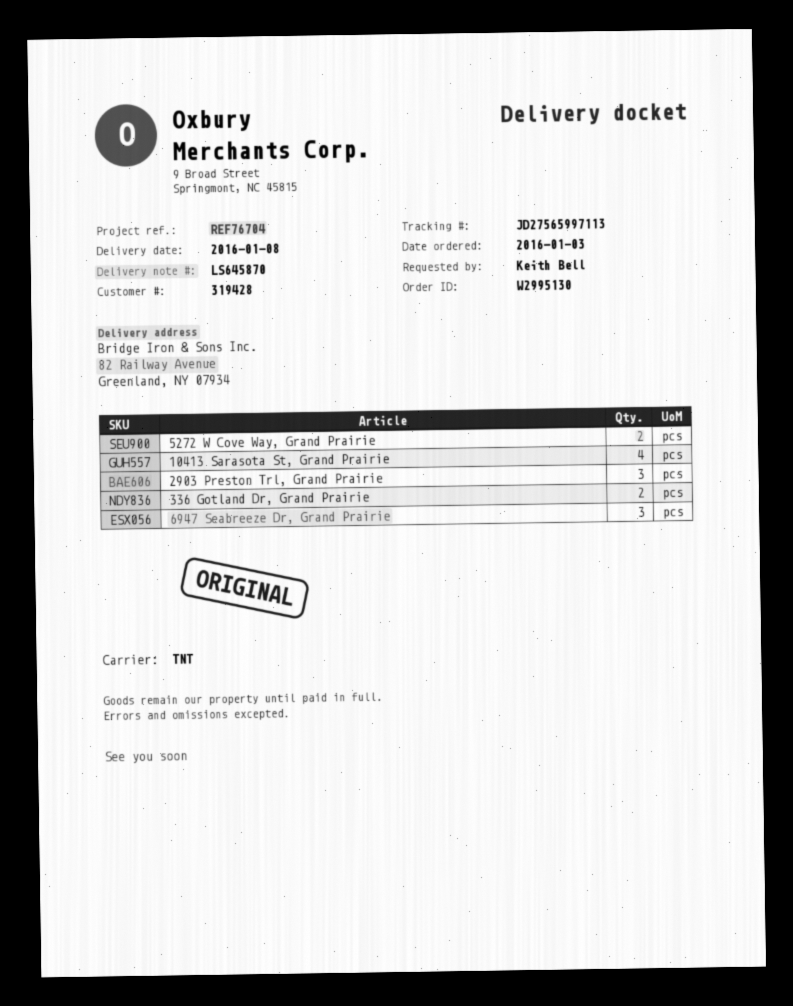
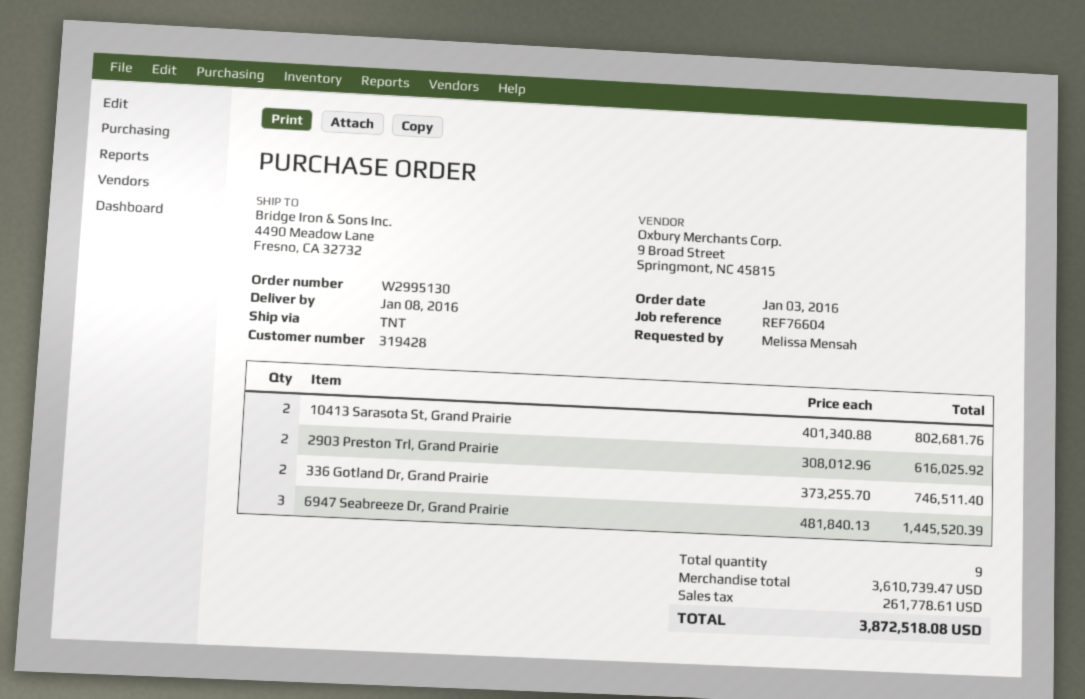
reference: REF76704 -> REF76604
ordered by: Keith Bell -> Melissa Mensah
ship to: 82 Railway Avenue, Greenland, NY 07934 -> 4490 Meadow Lane, Fresno, CA 32732
5272 W Cove Way, Grand Prairie: 2 -> none
10413 Sarasota St, Grand Prairie: 4 -> 2
2903 Preston Trl, Grand Prairie: 3 -> 2

